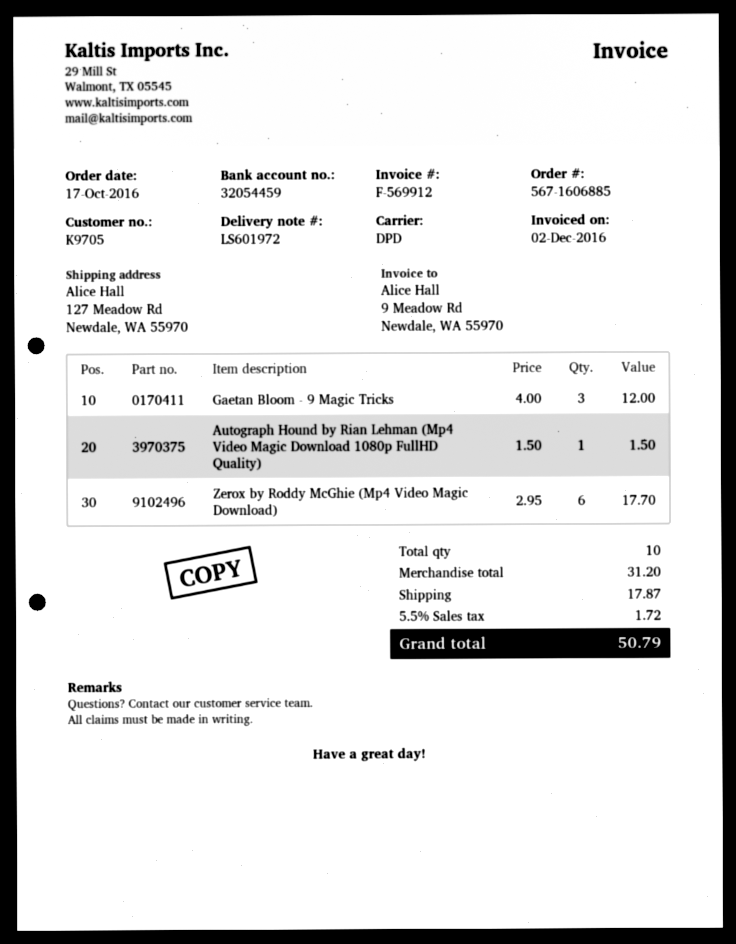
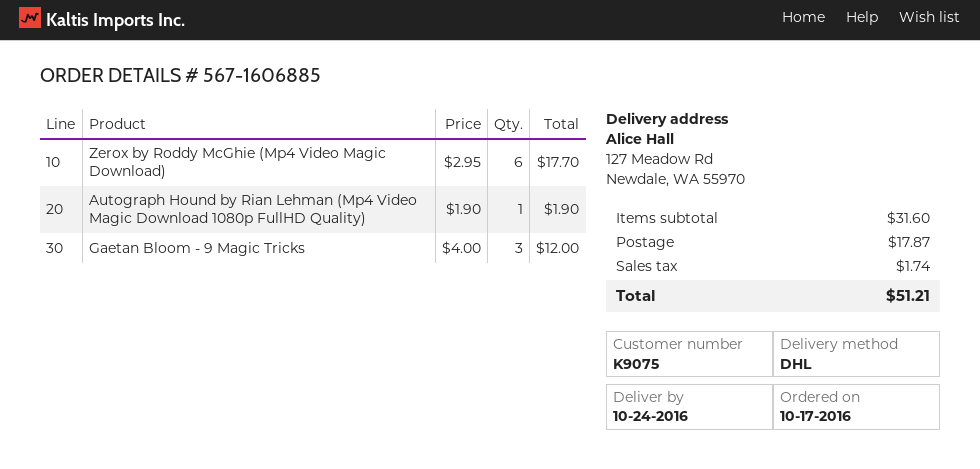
customer number: K9705 -> K9075
shipping method: DPD -> DHL
Autograph Hound by Rian Lehman (Mp4 Video Magic Download 1080p FullHD Quality): 1 x 1.50 = 1.50 -> 1 x 1.90 = 1.90
subtotal: 31.20 -> 31.60
tax: 1.72 -> 1.74
total: 50.79 -> 51.21

